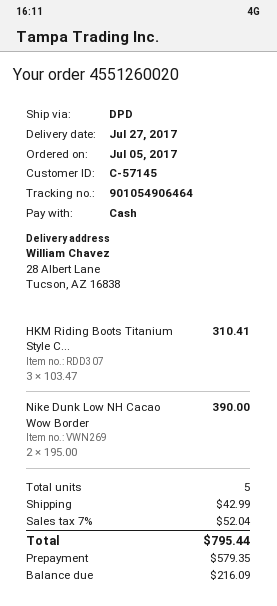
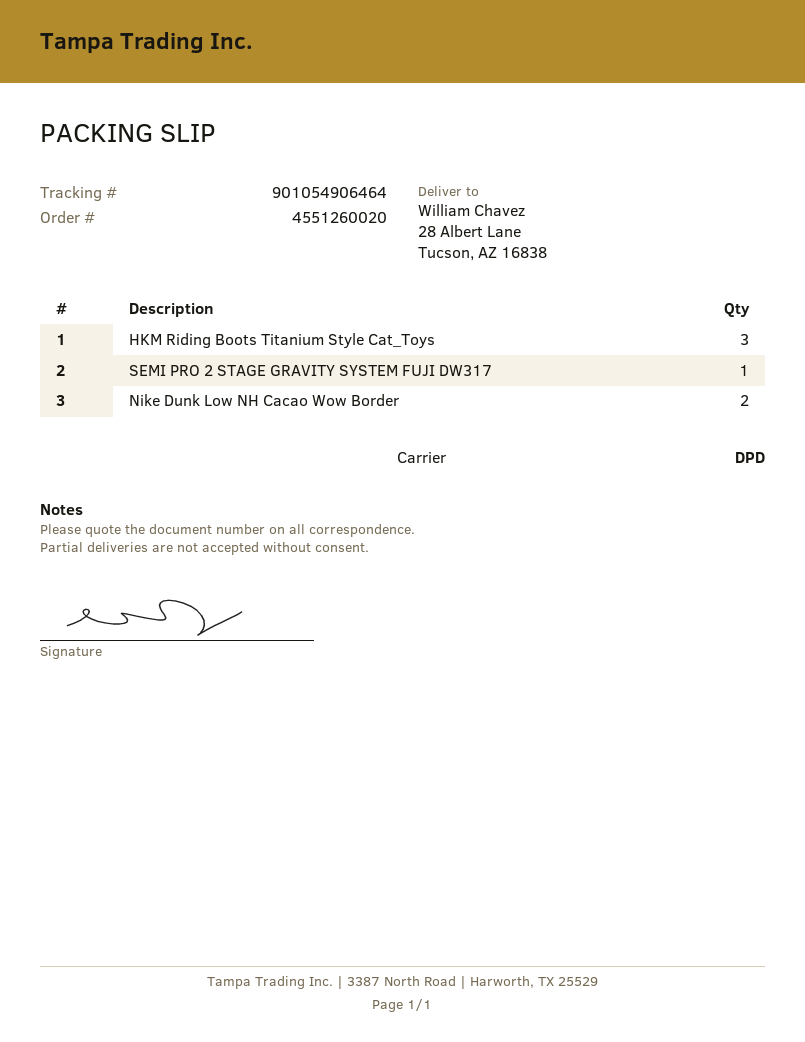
SEMI PRO 2 STAGE GRAVITY SYSTEM FUJI DW317: none -> 1

